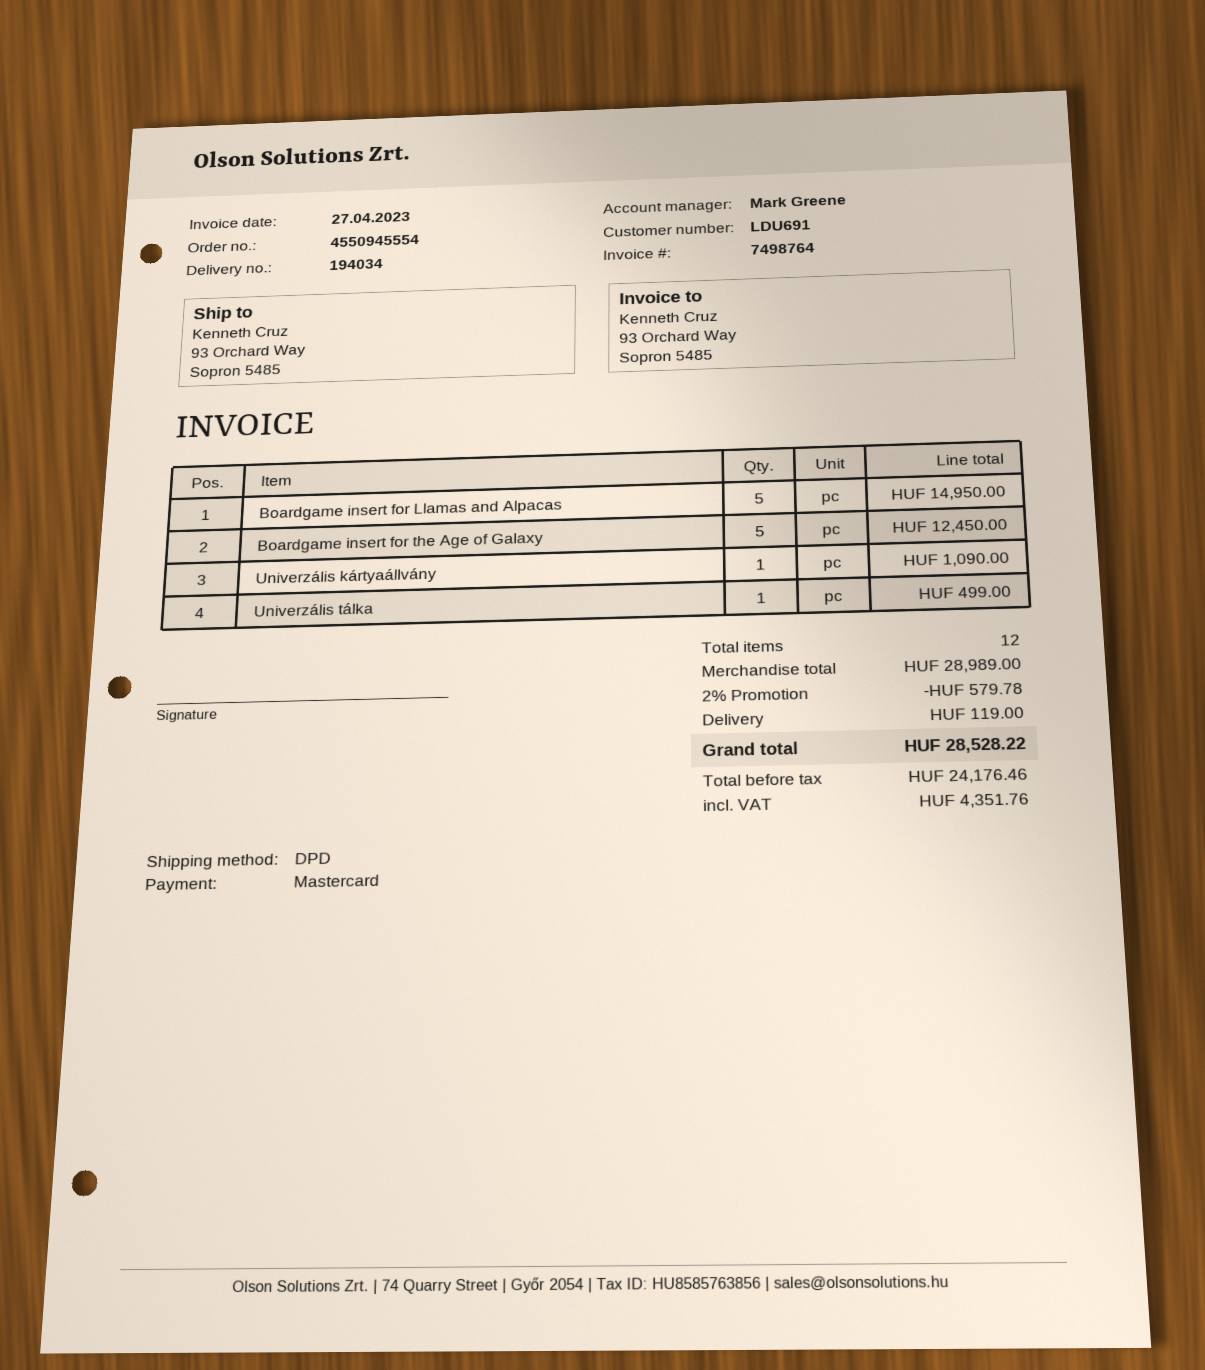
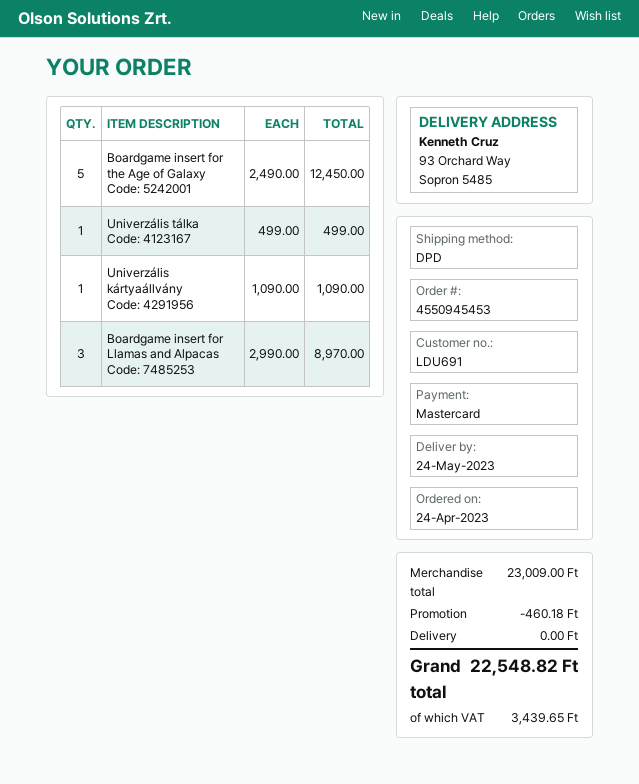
order number: 4550945554 -> 4550945453
Boardgame insert for Llamas and Alpacas: 5 for 14950.00 -> 3 for 8970.00
subtotal: 28989.00 -> 23009.00
discount: 579.78 -> 460.18
shipping: 119.00 -> 0.00
tax: 4351.76 -> 3439.65
total: 28528.22 -> 22548.82

